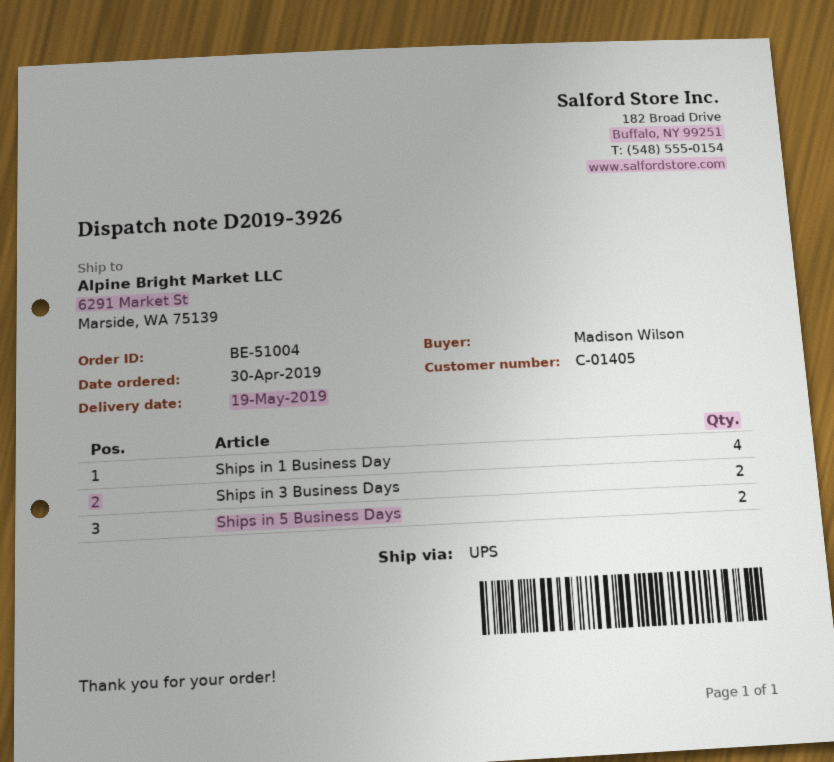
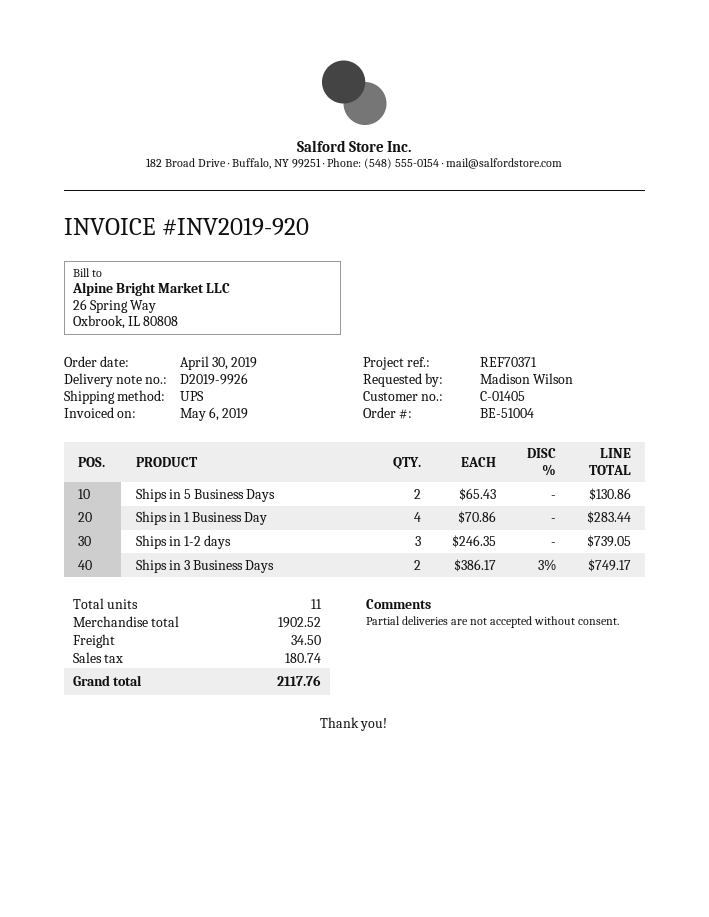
delivery note number: D2019-3926 -> D2019-9926
Ships in 1-2 days: none -> 3

